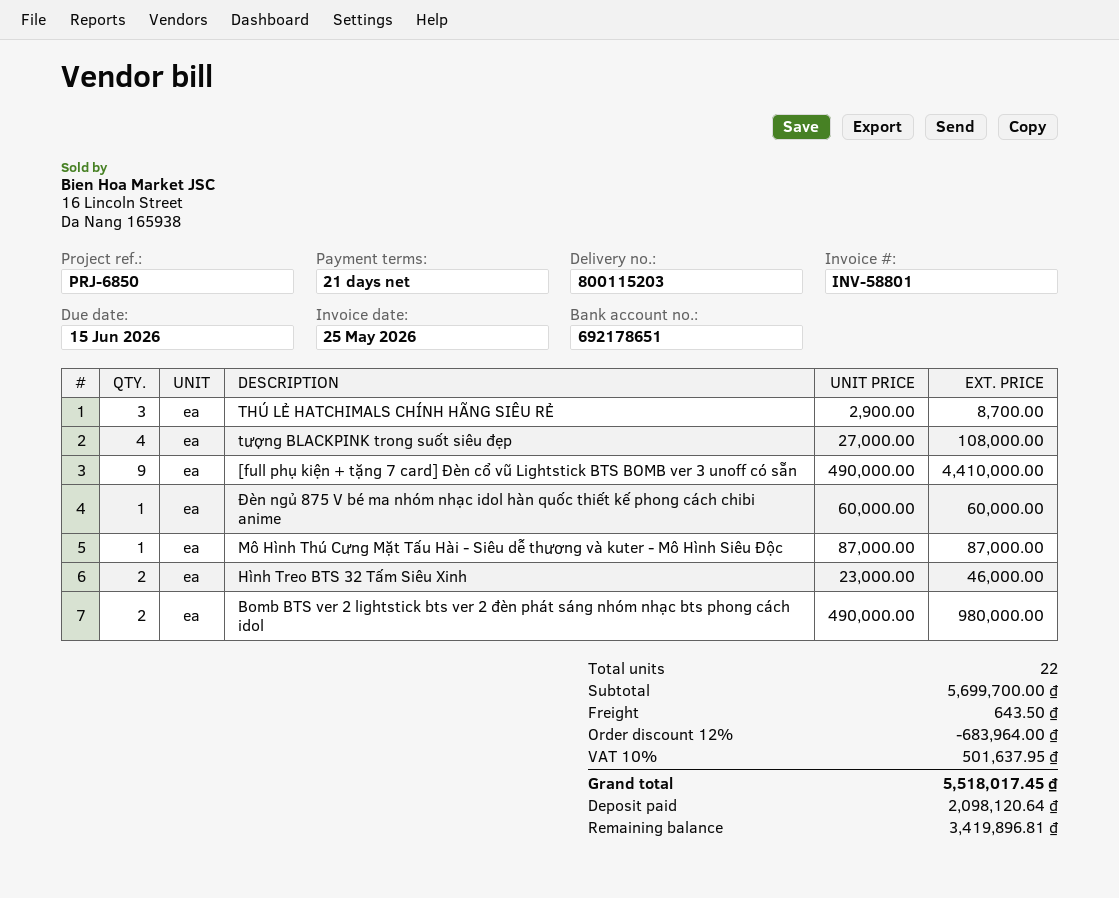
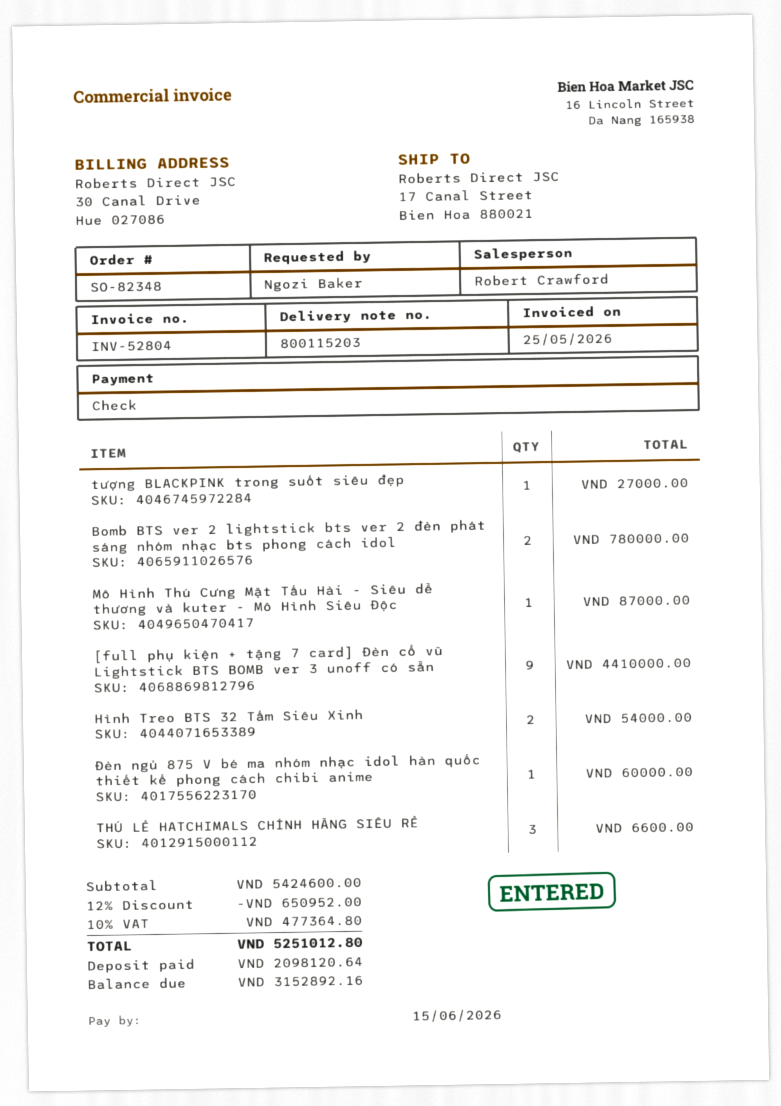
invoice number: INV-58801 -> INV-52804
THÚ LẺ HATCHIMALS CHÍNH HÃNG SIÊU RẺ: 3 for 8700.00 -> 3 for 6600.00
tượng BLACKPINK trong suốt siêu đẹp: 4 for 108000.00 -> 1 for 27000.00
Hình Treo BTS 32 Tấm Siêu Xinh: 2 for 46000.00 -> 2 for 54000.00
Bomb BTS ver 2 lightstick bts ver 2 đèn phát sáng nhóm nhạc bts phong cách idol: 2 for 980000.00 -> 2 for 780000.00
subtotal: 5699700.00 -> 5424600.00
discount: 12% = 683964.00 -> 12% = 650952.00
shipping: 643.50 -> none
tax: 10% = 501637.95 -> 10% = 477364.80
total: 5518017.45 -> 5251012.80
balance: 3419896.81 -> 3152892.16

